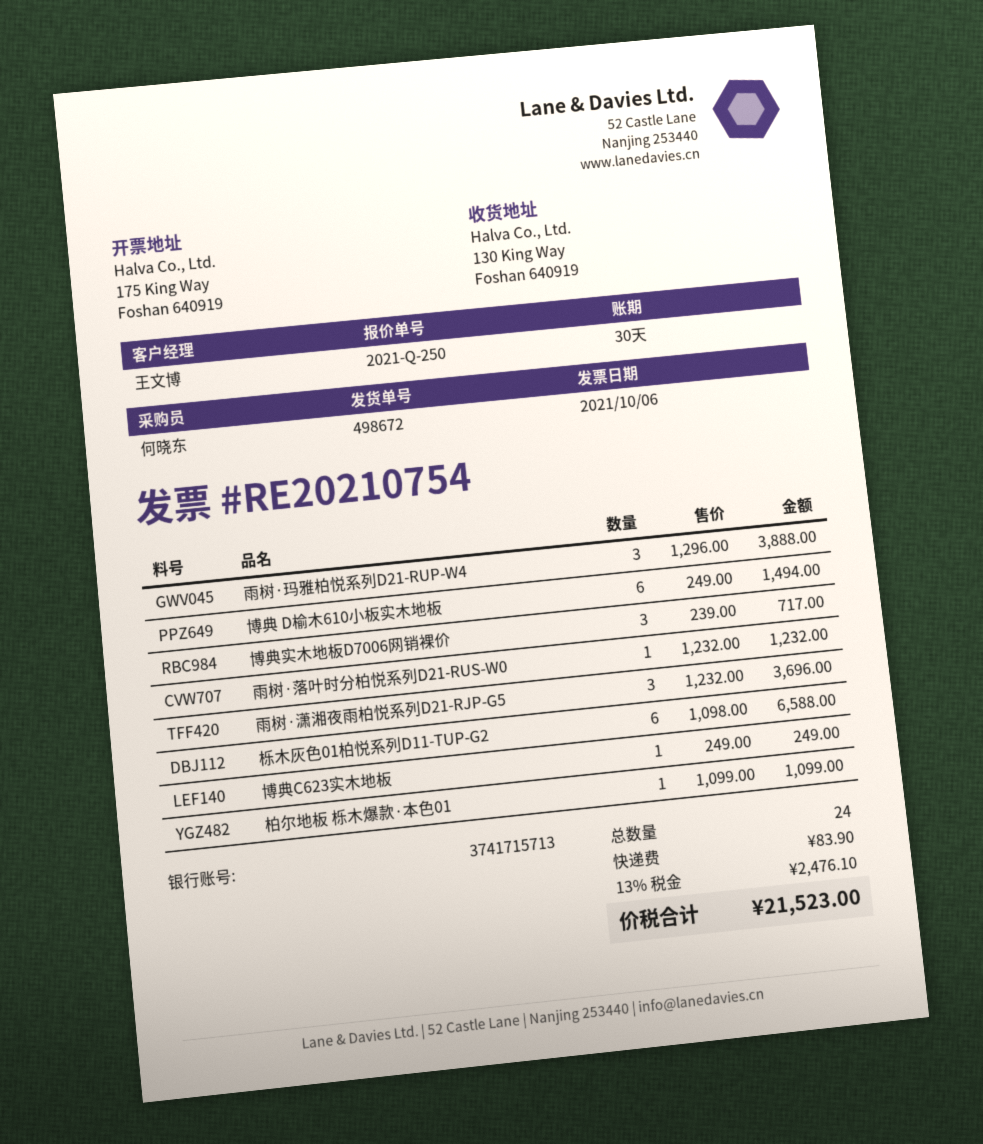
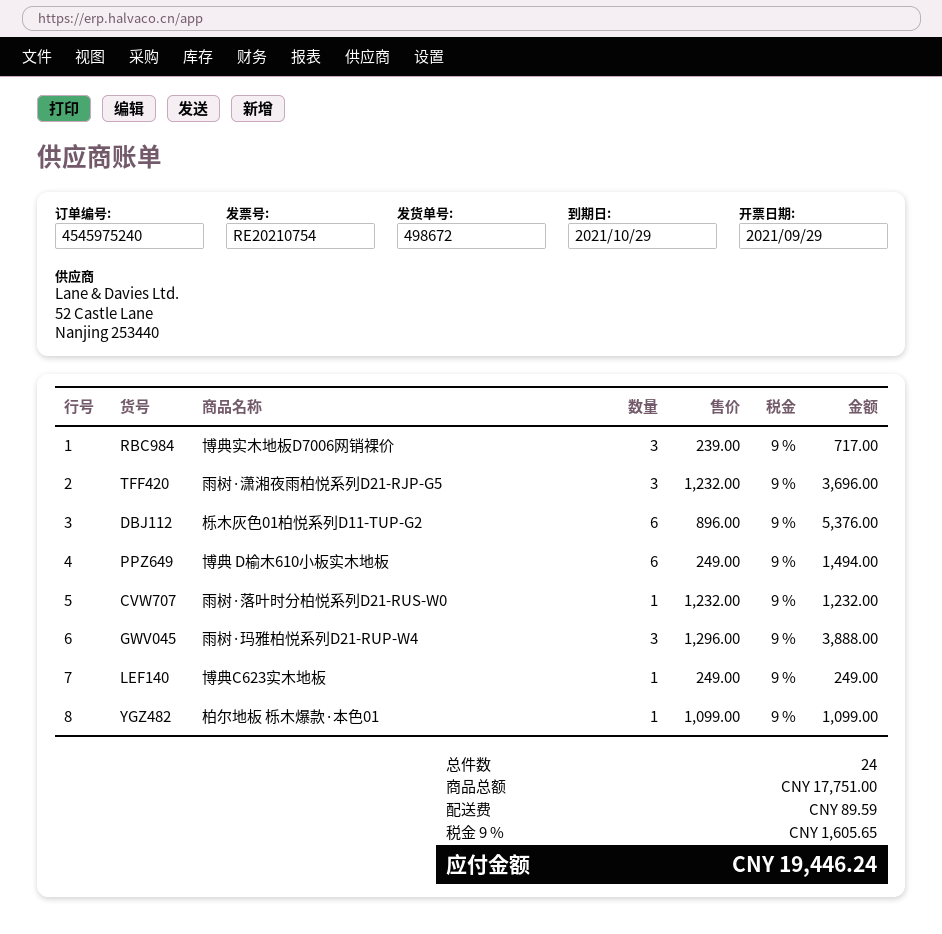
invoice date: 2021-10-06 -> 2021-09-29
栎木灰色01柏悦系列D11-TUP-G2: 6 x 1098.00 = 6588.00 -> 6 x 896.00 = 5376.00
shipping: 83.90 -> 89.59
tax: 13% = 2476.10 -> 9% = 1605.65
total: 21523.00 -> 19446.24

